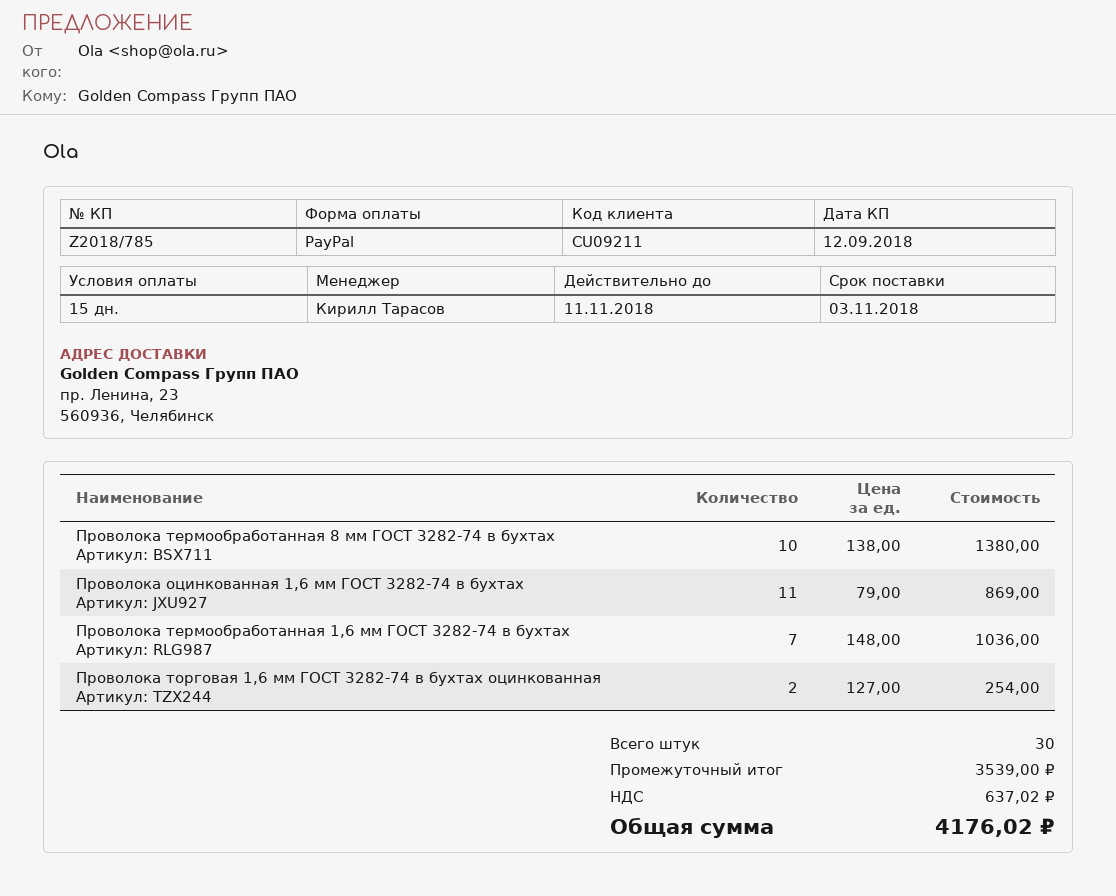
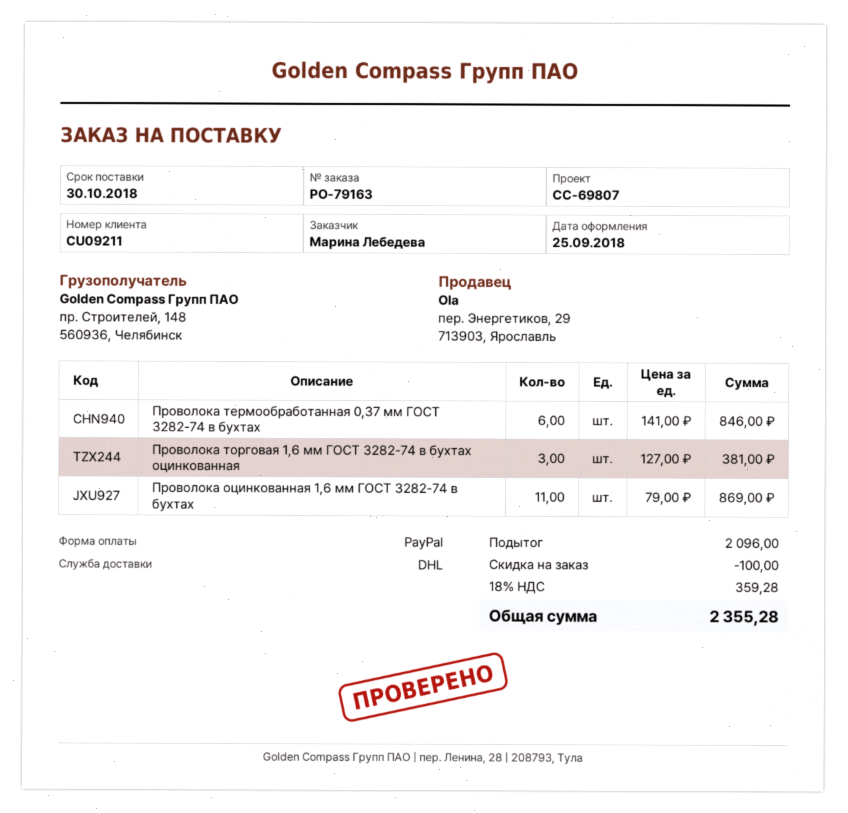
delivery date: 2018-11-03 -> 2018-10-30
ship to: пр. Ленина, 23, 560936, Челябинск -> пр. Строителей, 148, 560936, Челябинск
Проволока термообработанная 8 мм ГОСТ 3282-74 в бухтах: 10 x 138.00 = 1380.00 -> none
Проволока термообработанная 1,6 мм ГОСТ 3282-74 в бухтах: 7 x 148.00 = 1036.00 -> none
Проволока торговая 1,6 мм ГОСТ 3282-74 в бухтах оцинкованная: 2 x 127.00 = 254.00 -> 3 x 127.00 = 381.00
Проволока термообработанная 0,37 мм ГОСТ 3282-74 в бухтах: none -> 6 x 141.00 = 846.00
subtotal: 3539.00 -> 2096.00
discount: none -> 100.00
tax: 637.02 -> 359.28
total: 4176.02 -> 2355.28

